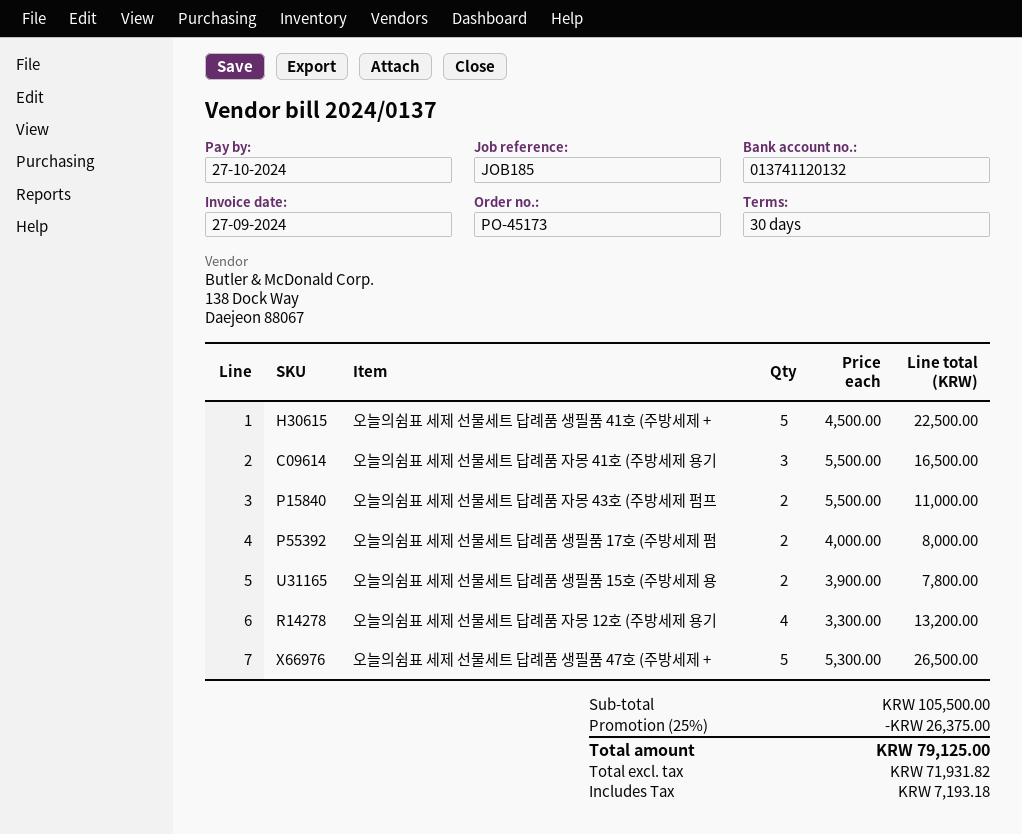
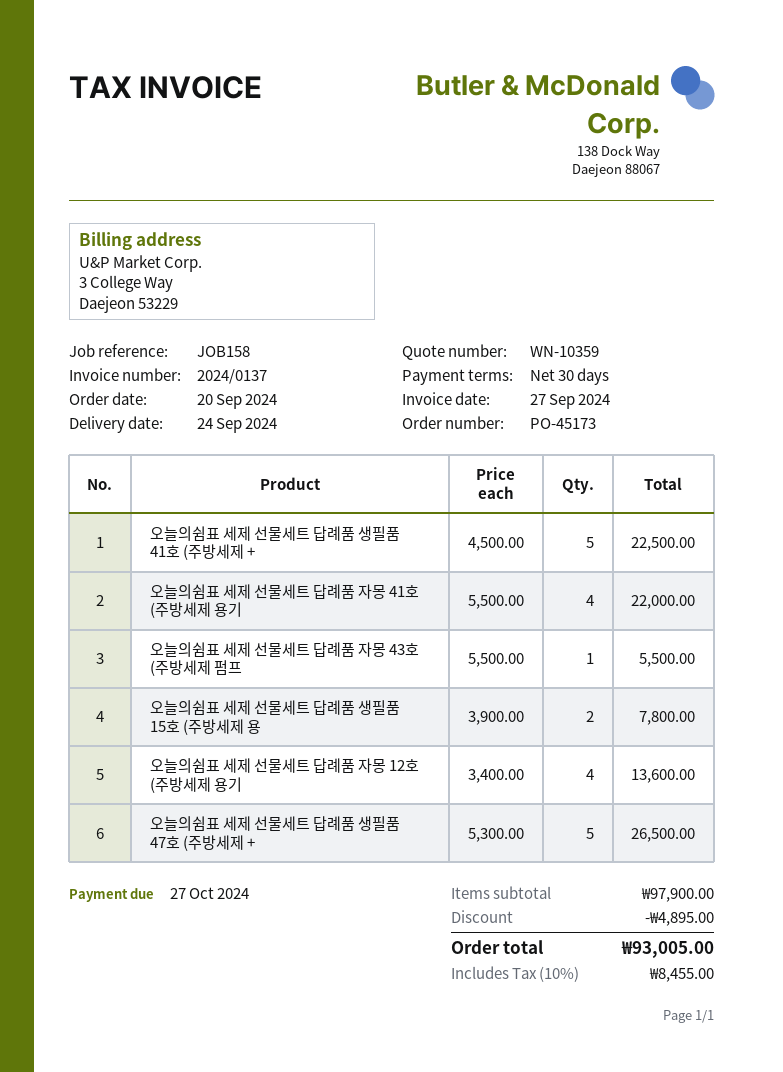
reference: JOB185 -> JOB158
오늘의쉼표 세제 선물세트 답례품 자몽 41호 (주방세제 용기: 3 x 5500.00 = 16500.00 -> 4 x 5500.00 = 22000.00
오늘의쉼표 세제 선물세트 답례품 자몽 43호 (주방세제 펌프: 2 x 5500.00 = 11000.00 -> 1 x 5500.00 = 5500.00
오늘의쉼표 세제 선물세트 답례품 생필품 17호 (주방세제 펌: 2 x 4000.00 = 8000.00 -> none
오늘의쉼표 세제 선물세트 답례품 자몽 12호 (주방세제 용기: 4 x 3300.00 = 13200.00 -> 4 x 3400.00 = 13600.00
subtotal: 105500.00 -> 97900.00
discount: 26375.00 -> 4895.00
tax: 7193.18 -> 8455.00
total: 79125.00 -> 93005.00

